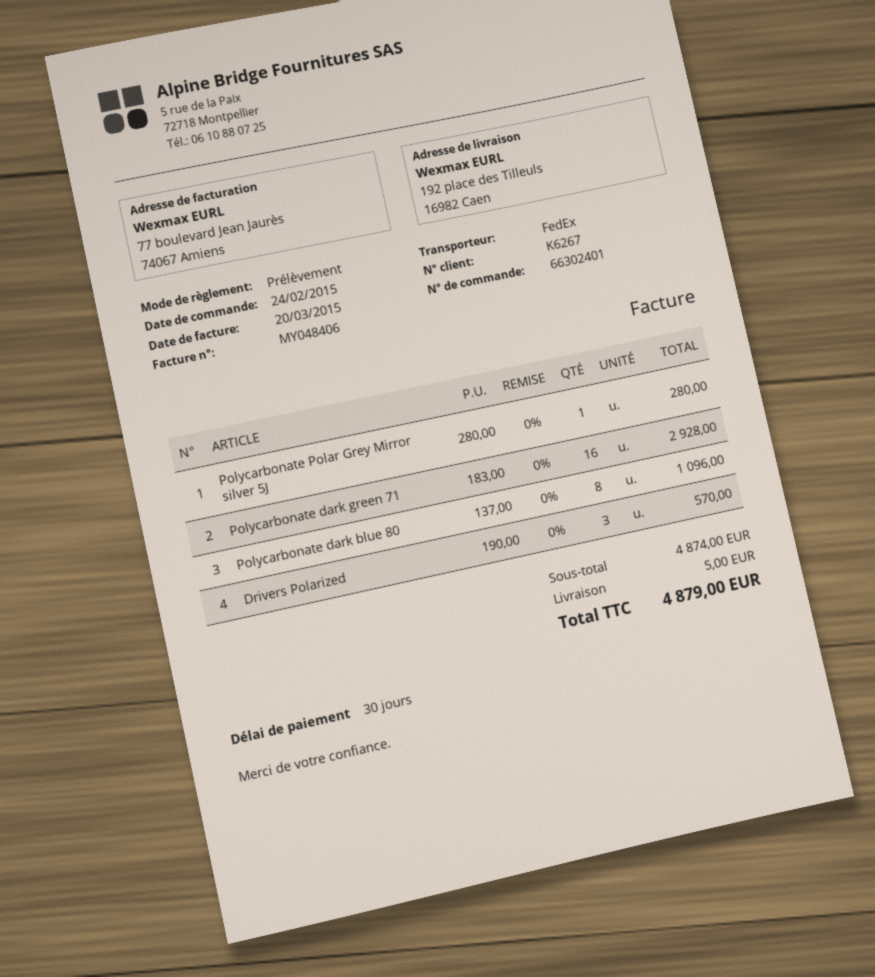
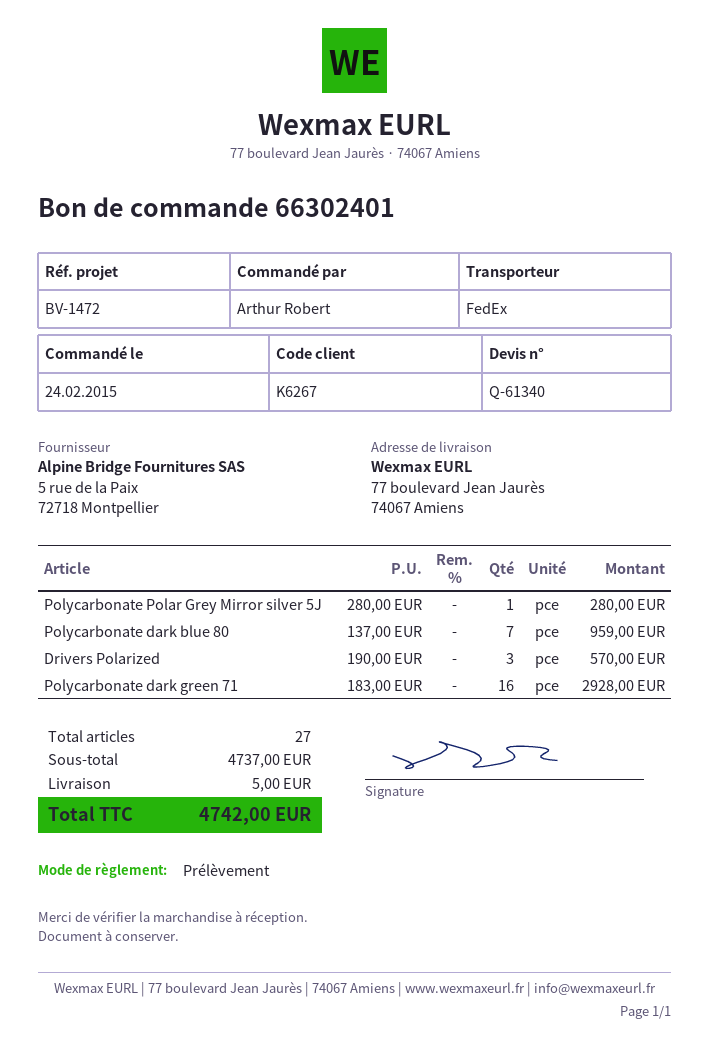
ship to: 192 place des Tilleuls, 16982 Caen -> 77 boulevard Jean Jaurès, 74067 Amiens
Polycarbonate dark blue 80: 8 x 137.00 = 1096.00 -> 7 x 137.00 = 959.00
subtotal: 4874.00 -> 4737.00
total: 4879.00 -> 4742.00

